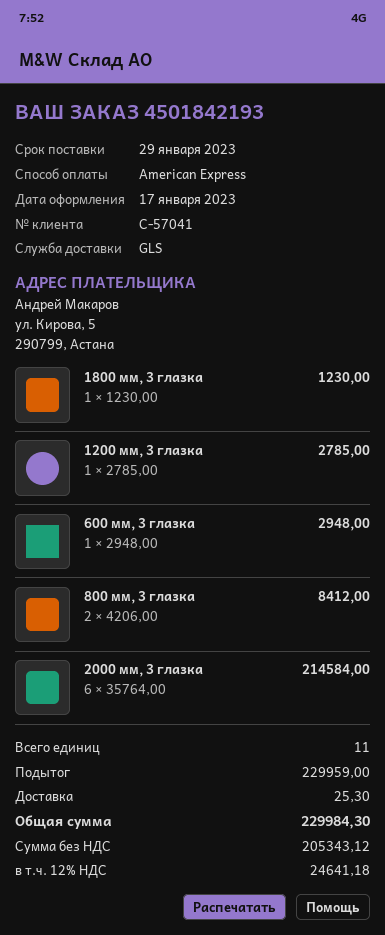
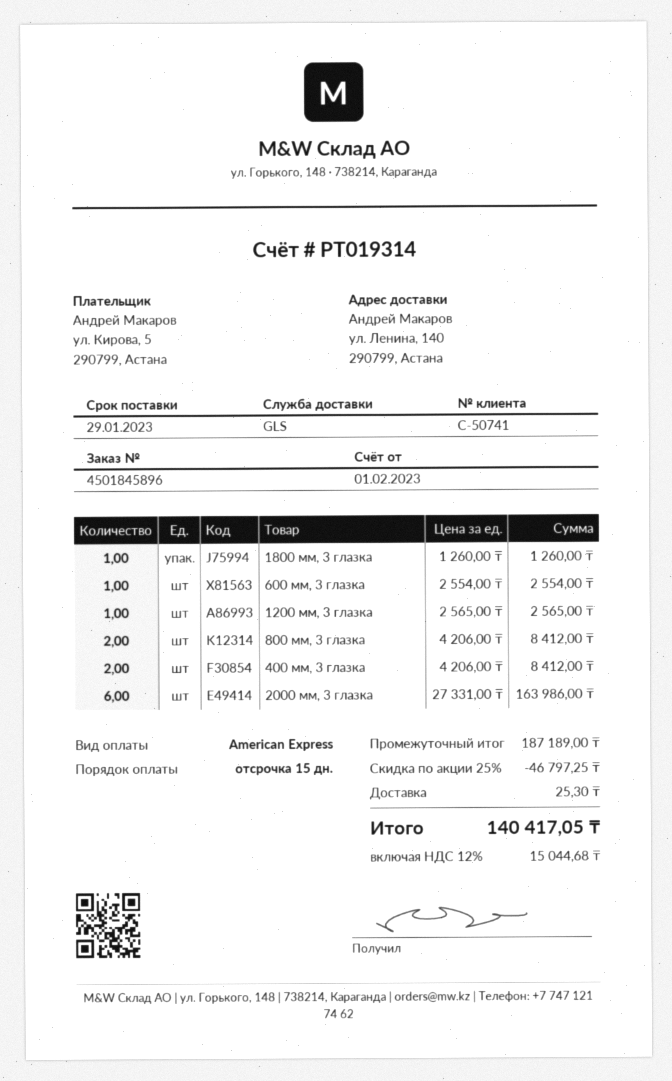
order number: 4501842193 -> 4501845896
customer number: C-57041 -> C-50741
1800 мм, 3 глазка: 1 x 1230.00 = 1230.00 -> 1 x 1260.00 = 1260.00
1200 мм, 3 глазка: 1 x 2785.00 = 2785.00 -> 1 x 2565.00 = 2565.00
600 мм, 3 глазка: 1 x 2948.00 = 2948.00 -> 1 x 2554.00 = 2554.00
2000 мм, 3 глазка: 6 x 35764.00 = 214584.00 -> 6 x 27331.00 = 163986.00
400 мм, 3 глазка: none -> 2 x 4206.00 = 8412.00
subtotal: 229959.00 -> 187189.00
discount: none -> 25% = 46797.25
tax: 12% = 24641.18 -> 12% = 15044.68
total: 229984.30 -> 140417.05

